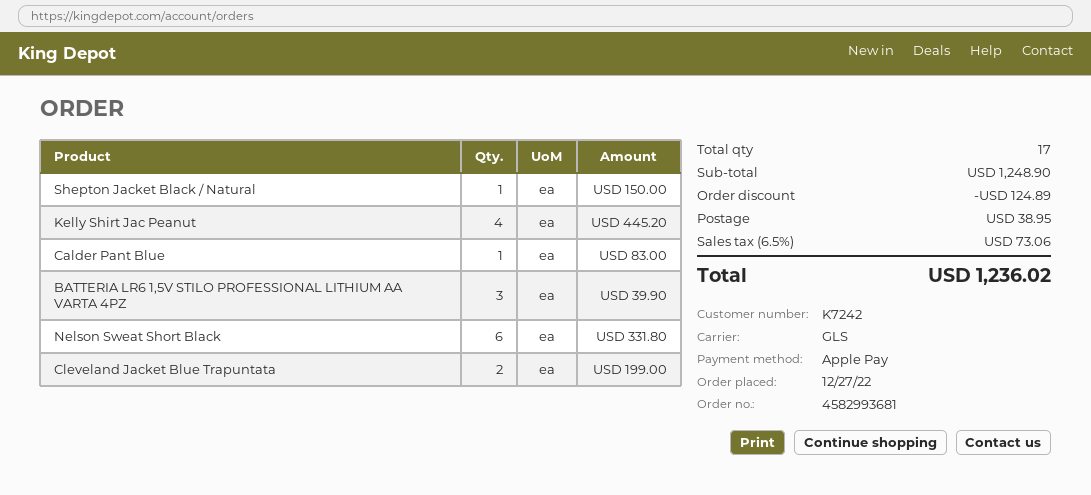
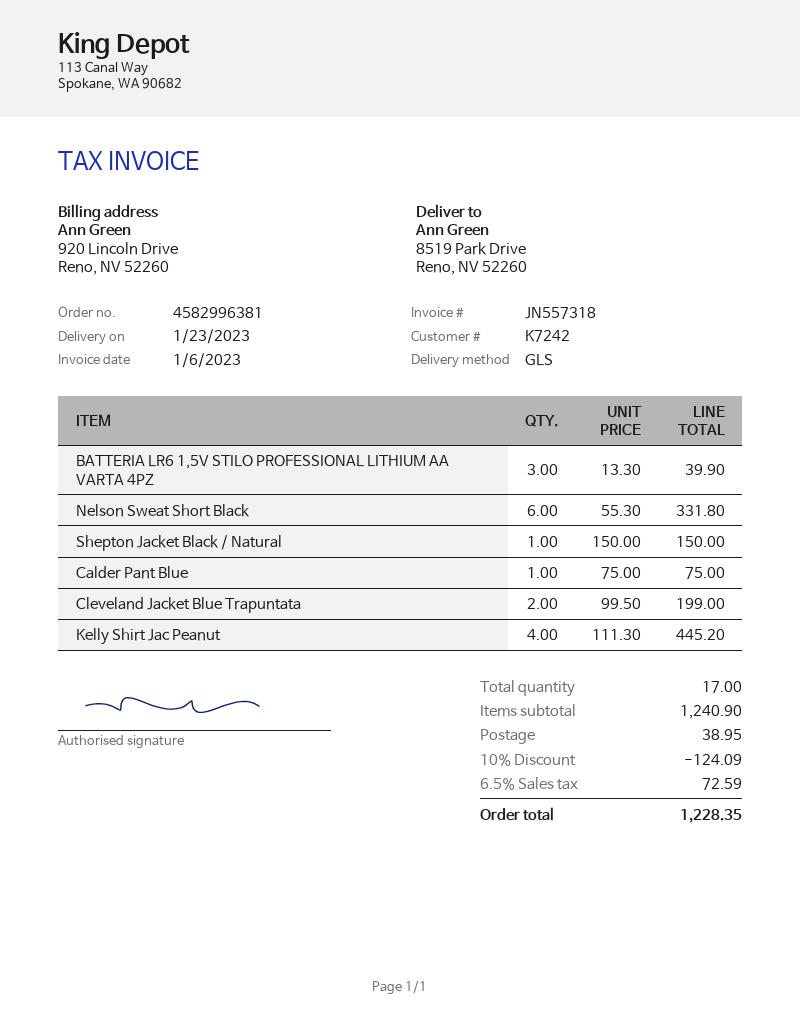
order number: 4582993681 -> 4582996381
Calder Pant Blue: 1 for 83.00 -> 1 for 75.00
subtotal: 1248.90 -> 1240.90
discount: 124.89 -> 124.09
tax: 6.5% = 73.06 -> 6.5% = 72.59
total: 1236.02 -> 1228.35

